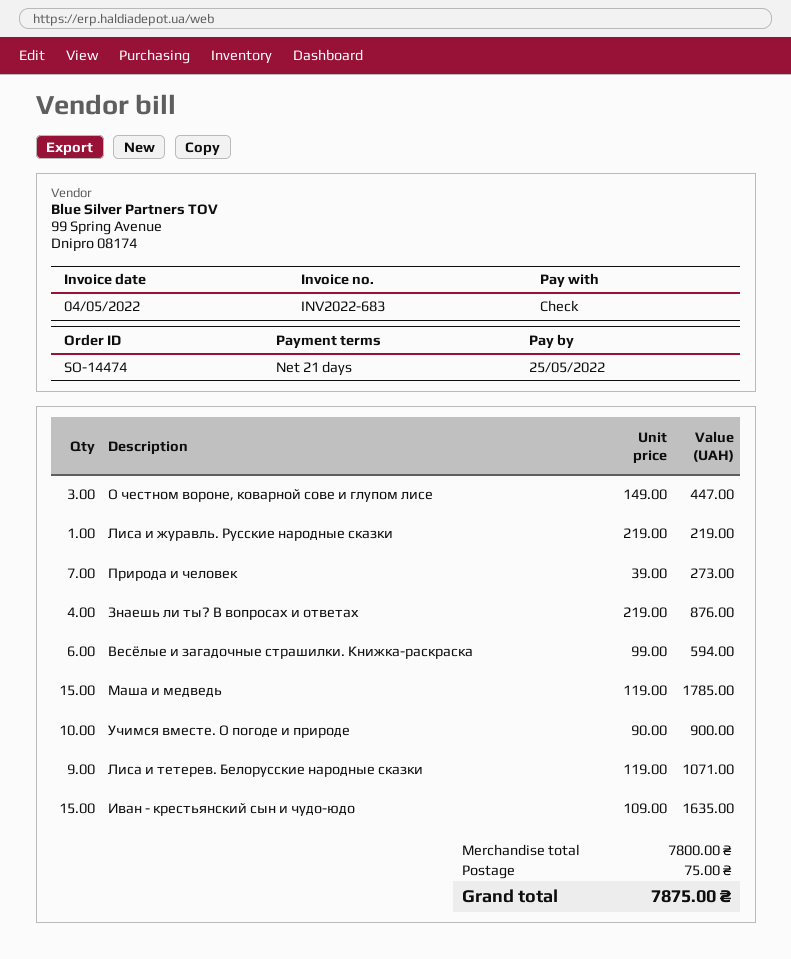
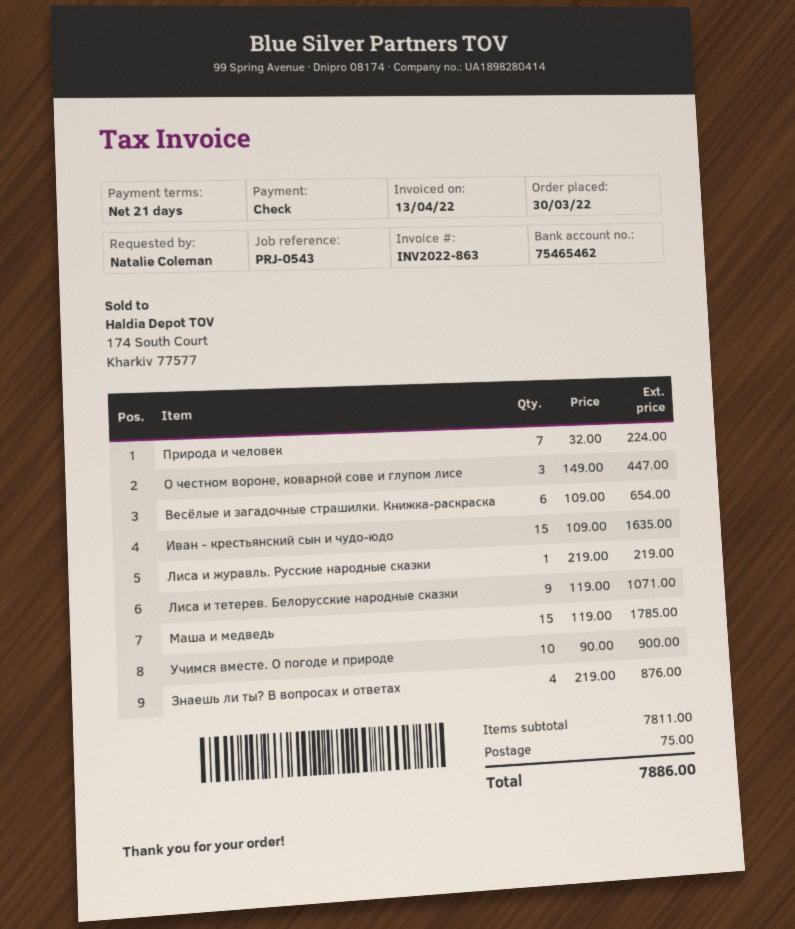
invoice number: INV2022-683 -> INV2022-863
invoice date: 2022-05-04 -> 2022-04-13
Природа и человек: 7 x 39.00 = 273.00 -> 7 x 32.00 = 224.00
Весёлые и загадочные страшилки. Книжка-раскраска: 6 x 99.00 = 594.00 -> 6 x 109.00 = 654.00
subtotal: 7800.00 -> 7811.00
total: 7875.00 -> 7886.00

